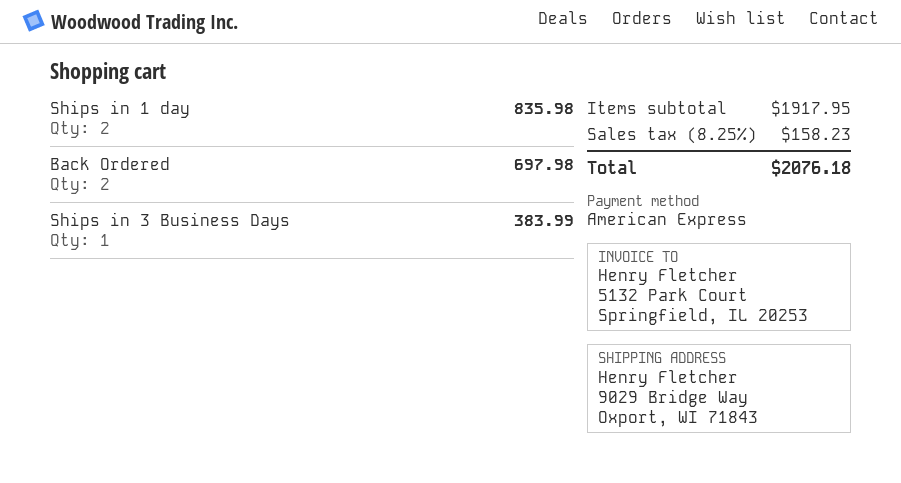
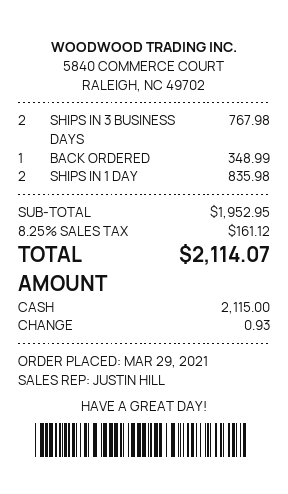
payment method: American Express -> cash
Back Ordered: 2 for 697.98 -> 1 for 348.99
Ships in 3 Business Days: 1 for 383.99 -> 2 for 767.98
subtotal: 1917.95 -> 1952.95
tax: 8.25% = 158.23 -> 8.25% = 161.12
total: 2076.18 -> 2114.07

